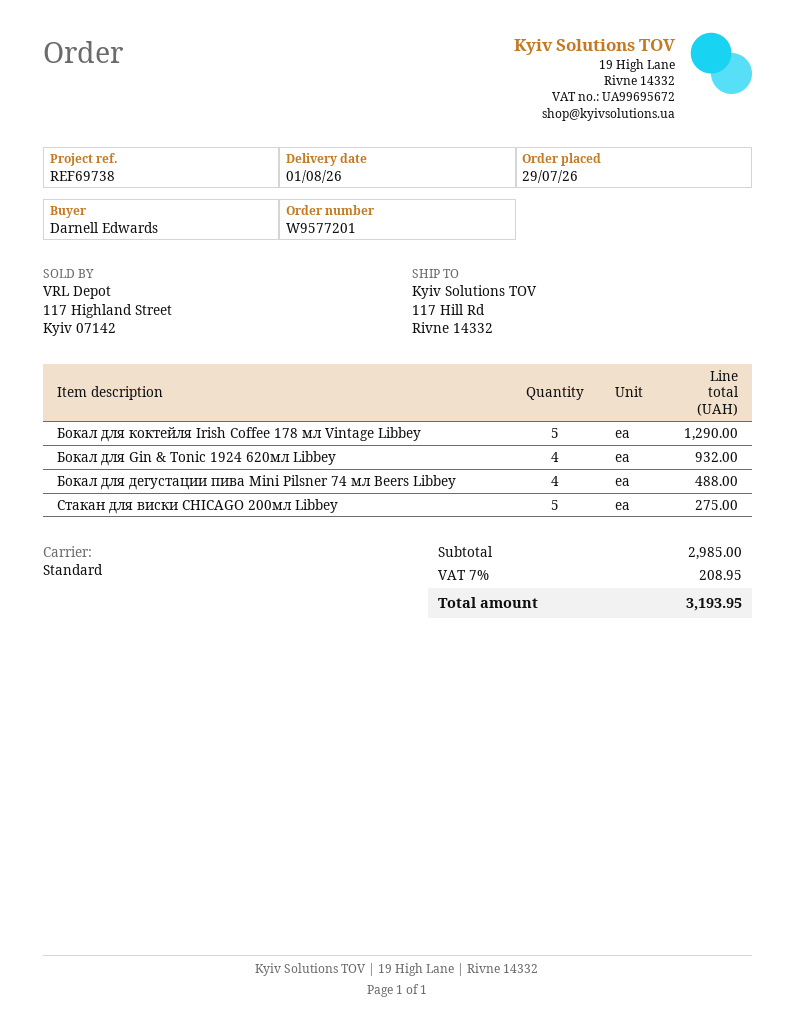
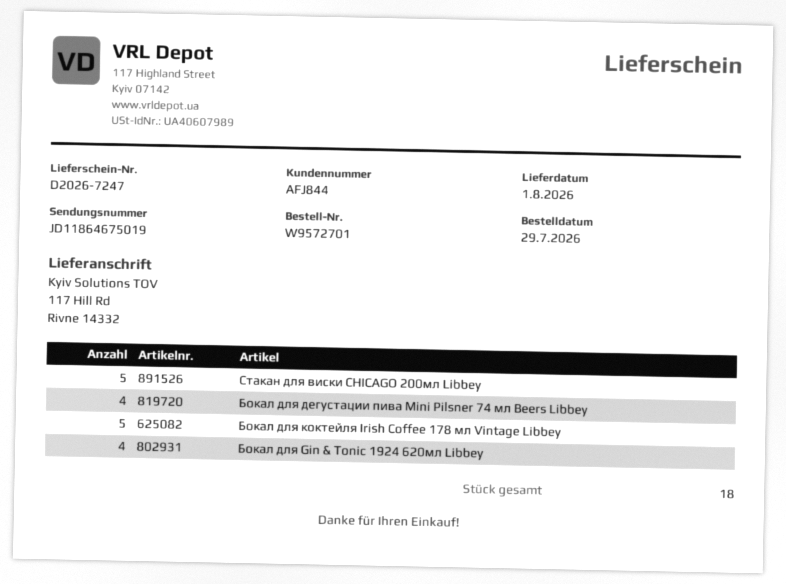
order number: W9577201 -> W9572701

